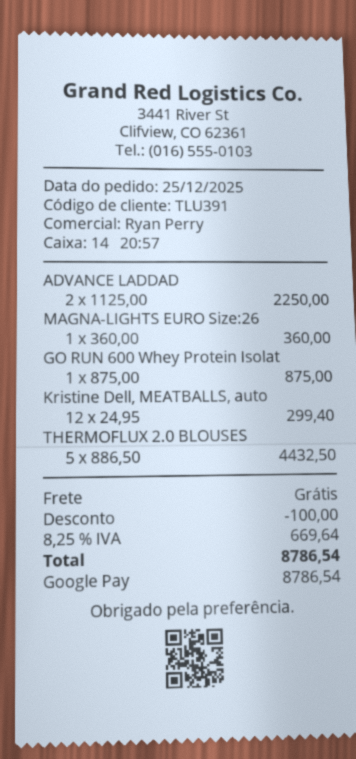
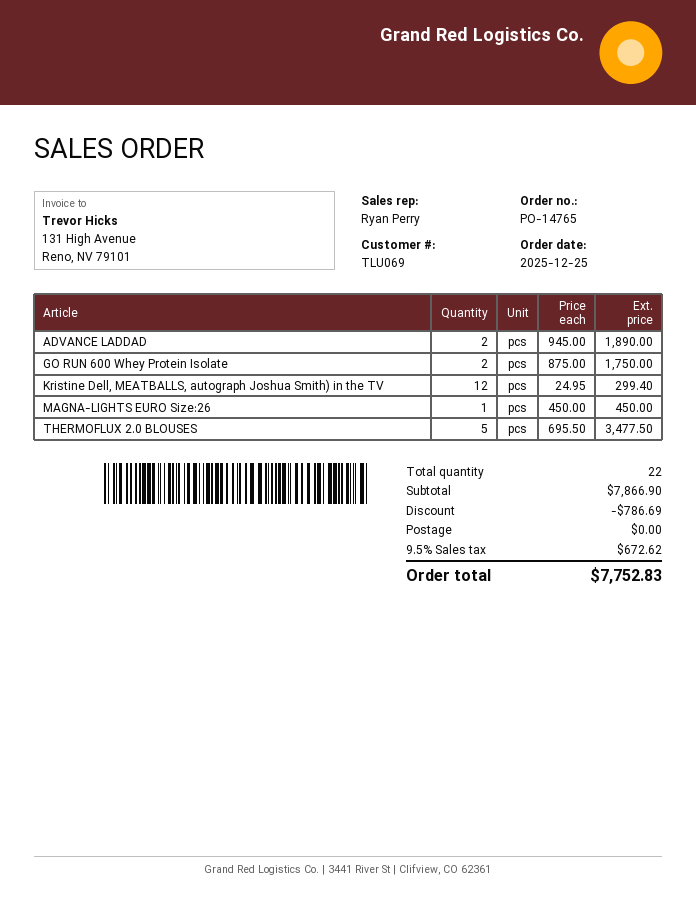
customer number: TLU391 -> TLU069
ADVANCE LADDAD: 2 x 1125.00 = 2250.00 -> 2 x 945.00 = 1890.00
MAGNA-LIGHTS EURO Size:26: 1 x 360.00 = 360.00 -> 1 x 450.00 = 450.00
GO RUN 600 Whey Protein Isolat: 1 x 875.00 = 875.00 -> 2 x 875.00 = 1750.00
THERMOFLUX 2.0 BLOUSES: 5 x 886.50 = 4432.50 -> 5 x 695.50 = 3477.50
discount: 100.00 -> 786.69
tax: 8.25% = 669.64 -> 9.5% = 672.62
total: 8786.54 -> 7752.83

